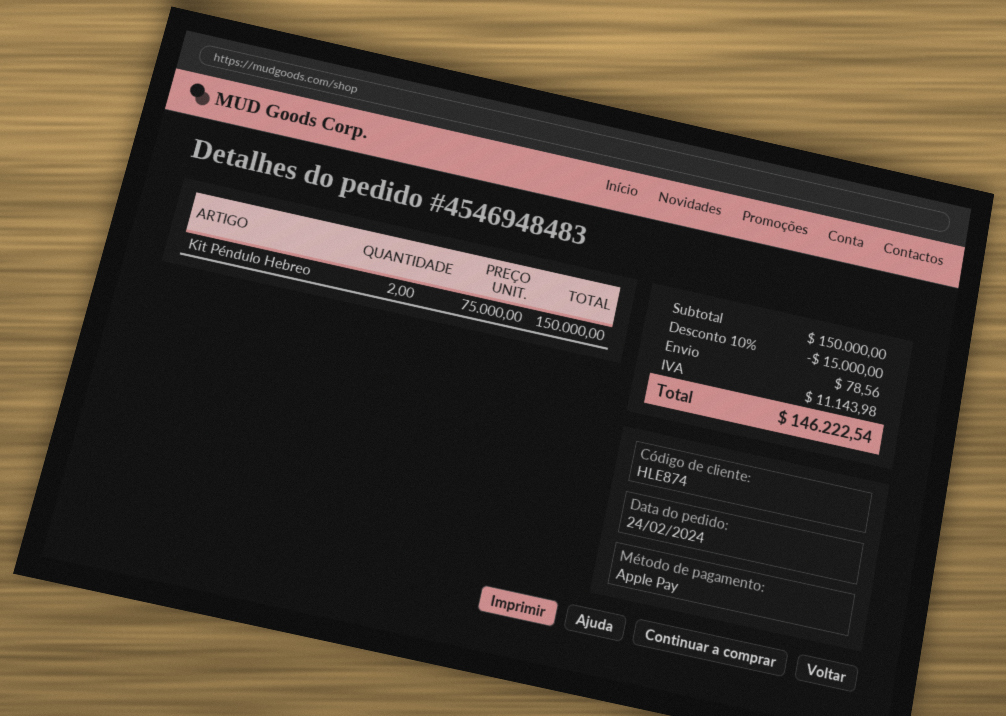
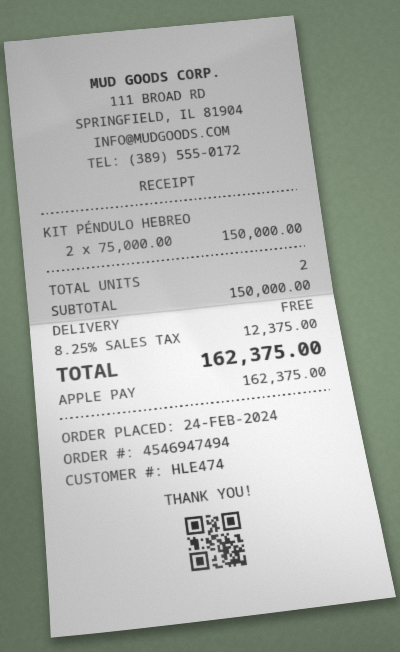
order number: 4546948483 -> 4546947494
customer number: HLE874 -> HLE474
discount: 10% = 15000.00 -> none
shipping: 78.56 -> 0.00
tax: 11143.98 -> 12375.00
total: 146222.54 -> 162375.00

